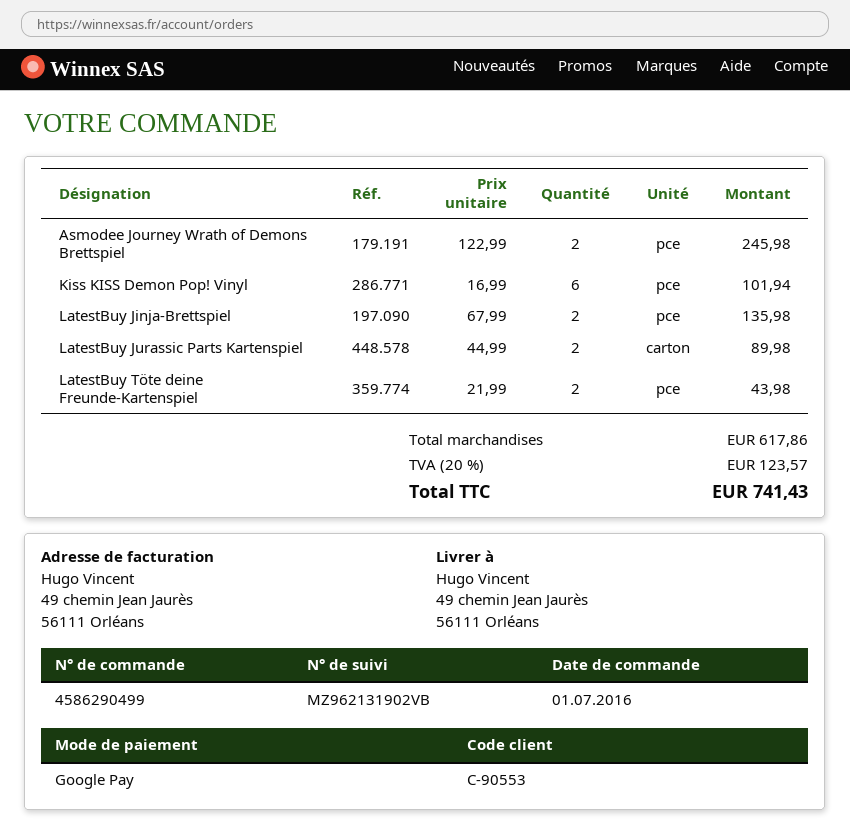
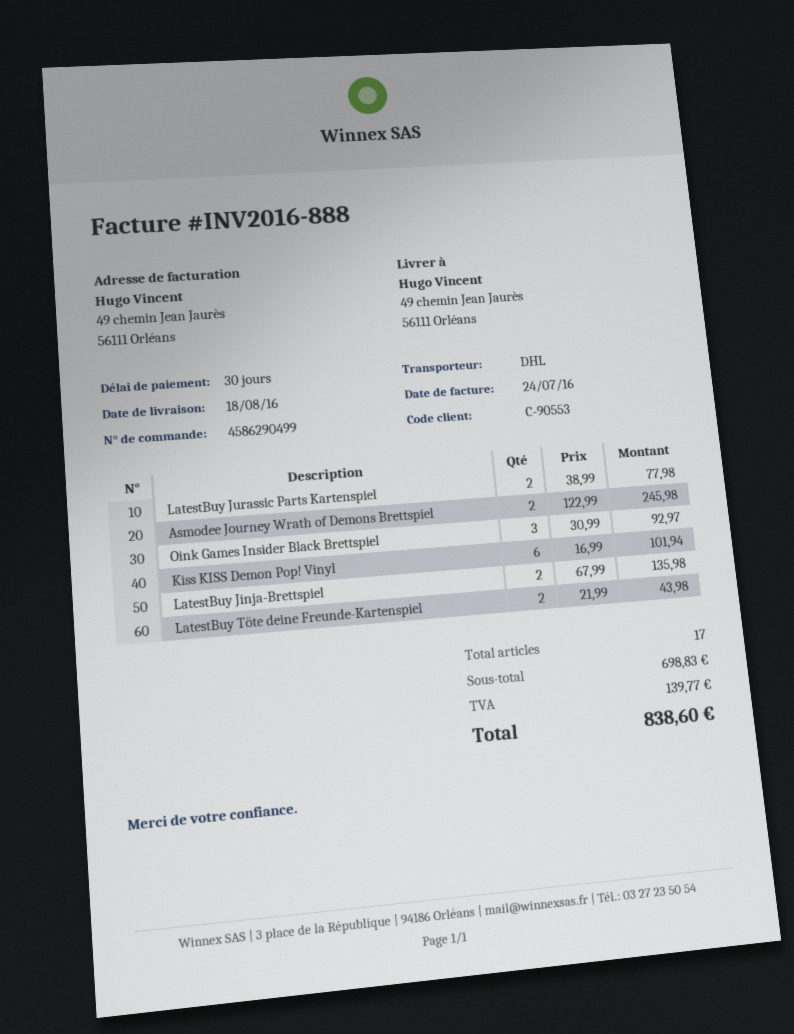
LatestBuy Jurassic Parts Kartenspiel: 2 x 44.99 = 89.98 -> 2 x 38.99 = 77.98
Oink Games Insider Black Brettspiel: none -> 3 x 30.99 = 92.97
subtotal: 617.86 -> 698.83
tax: 123.57 -> 139.77
total: 741.43 -> 838.60

